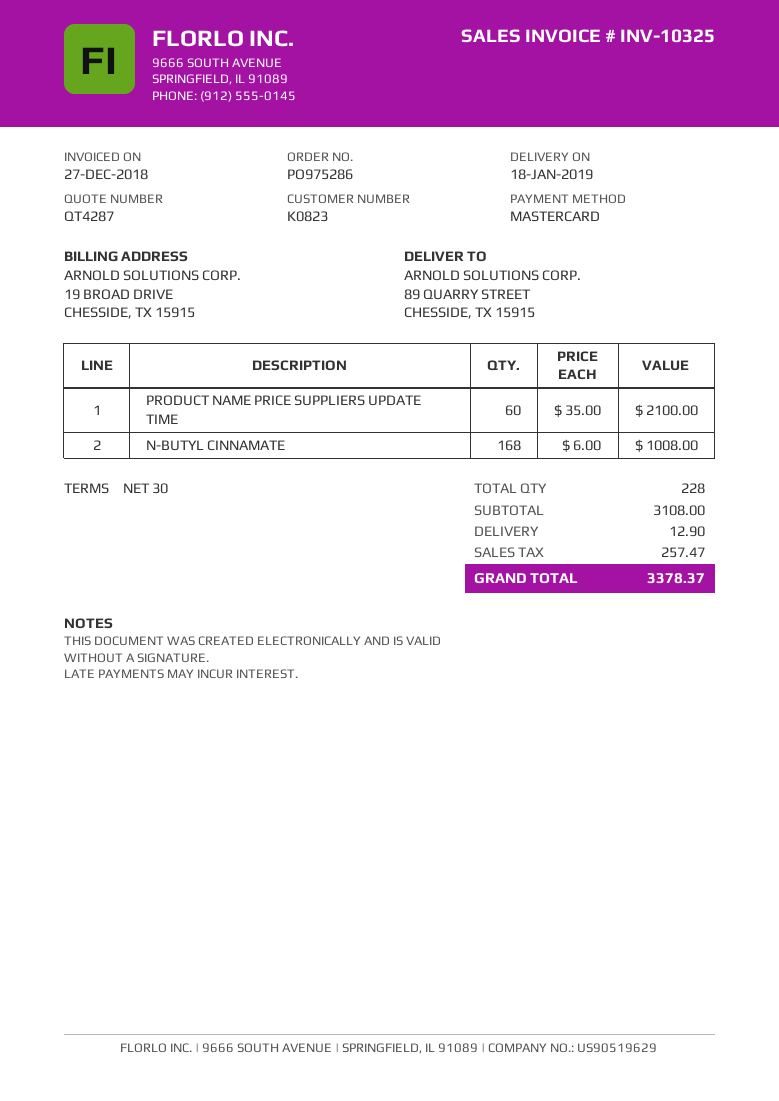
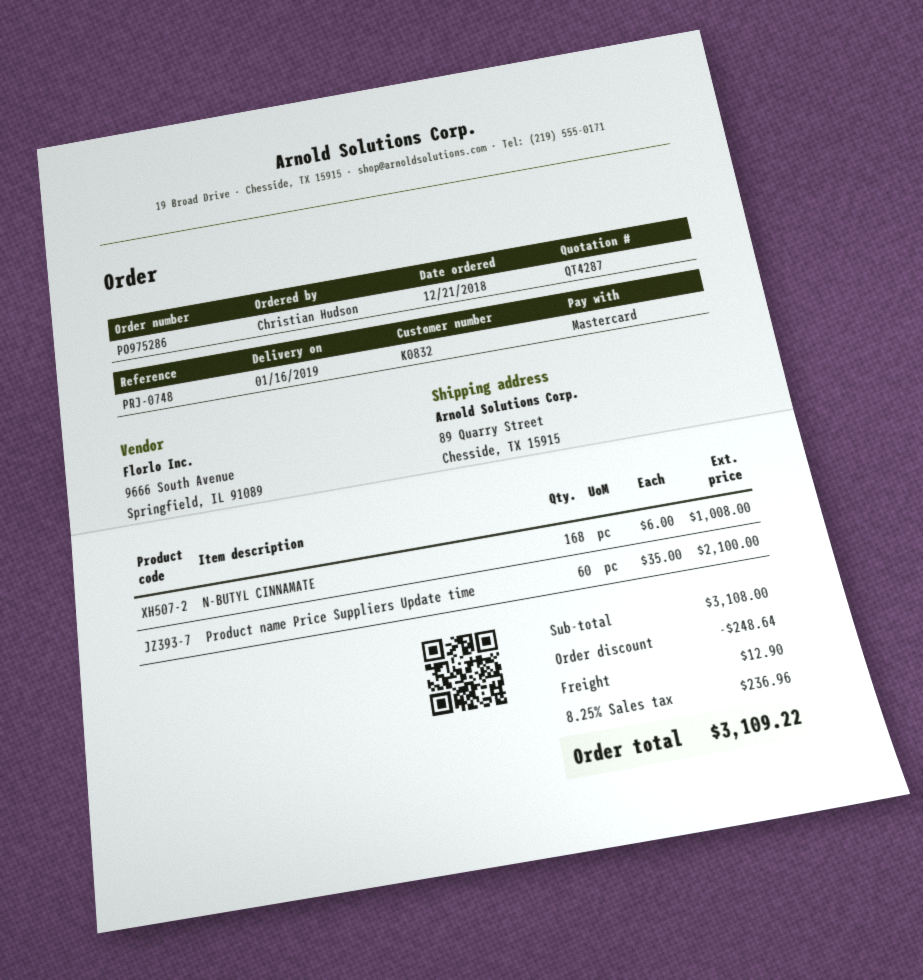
delivery date: 2019-01-18 -> 2019-01-16
customer number: K0823 -> K0832
discount: none -> 248.64
tax: 257.47 -> 236.96
total: 3378.37 -> 3109.22

